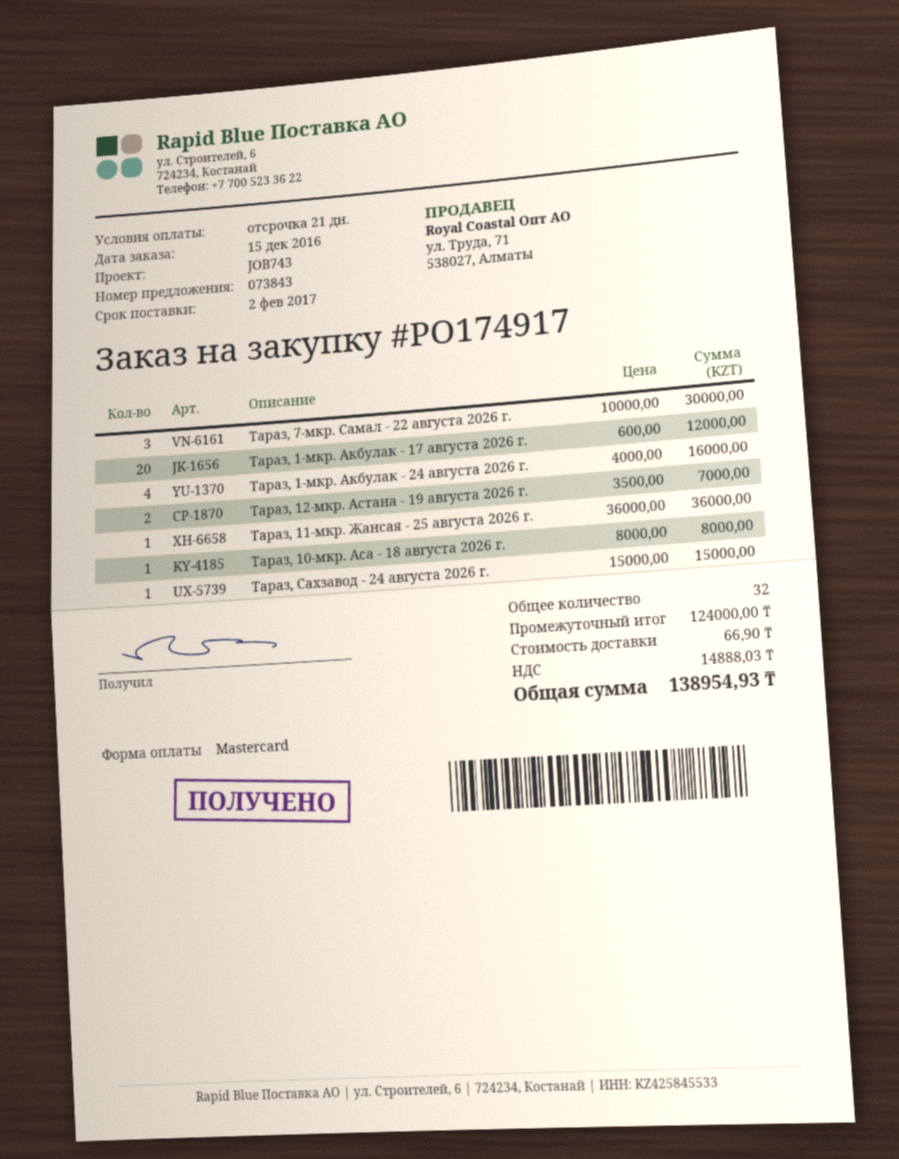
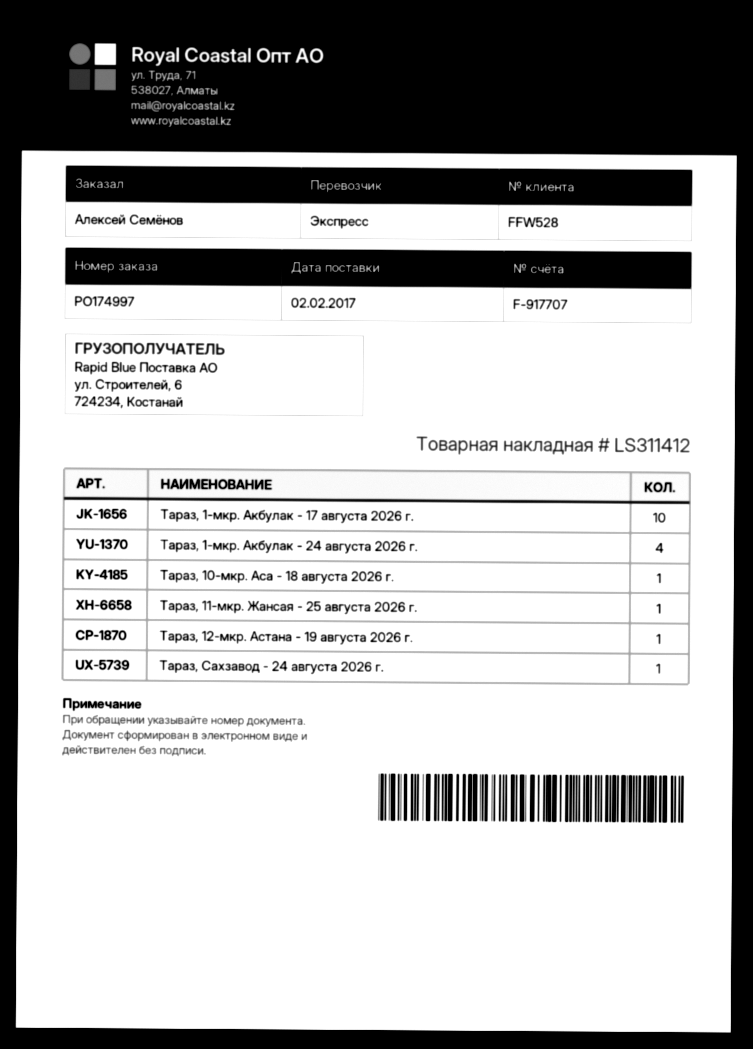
order number: PO174917 -> PO174997
Тараз, 7-мкр. Самал - 22 августа 2026 г.: 3 -> none
Тараз, 1-мкр. Акбулак - 17 августа 2026 г.: 20 -> 10
Тараз, 12-мкр. Астана - 19 августа 2026 г.: 2 -> 1

